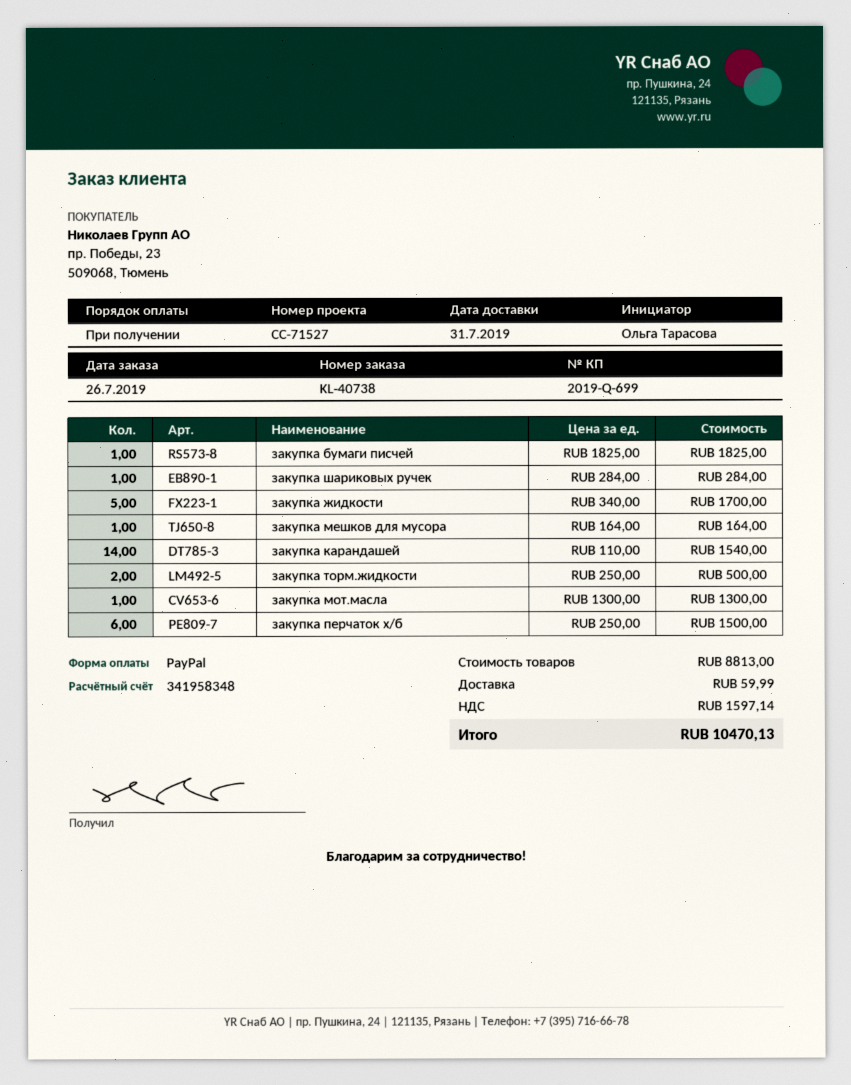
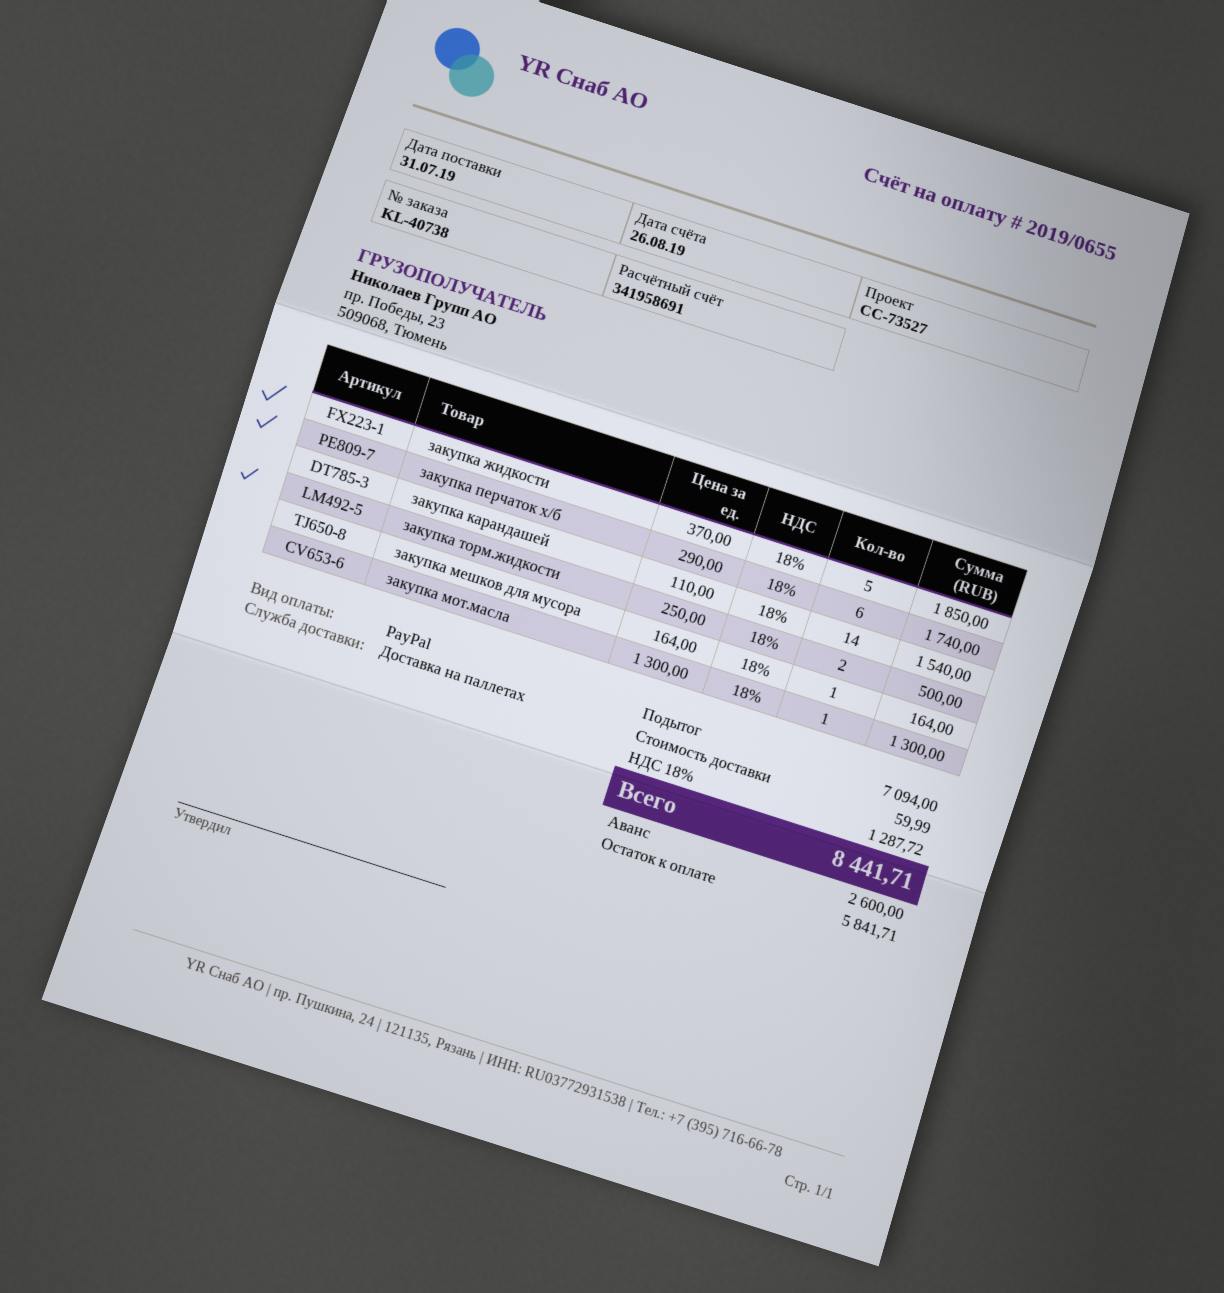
reference: CC-71527 -> CC-73527
bank account: 341958348 -> 341958691
закупка бумаги писчей: 1 x 1825.00 = 1825.00 -> none
закупка шариковых ручек: 1 x 284.00 = 284.00 -> none
закупка жидкости: 5 x 340.00 = 1700.00 -> 5 x 370.00 = 1850.00
закупка перчаток х/б: 6 x 250.00 = 1500.00 -> 6 x 290.00 = 1740.00
subtotal: 8813.00 -> 7094.00
tax: 1597.14 -> 1287.72
total: 10470.13 -> 8441.71

